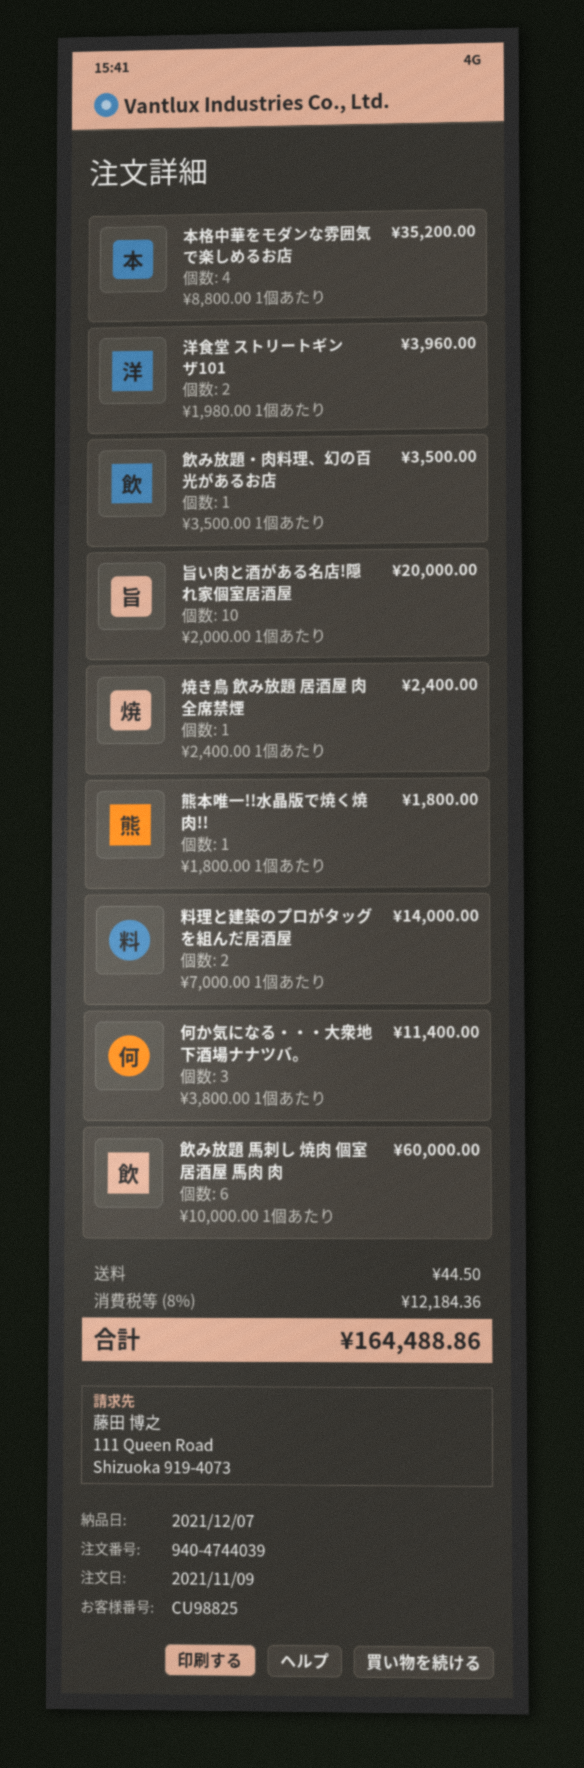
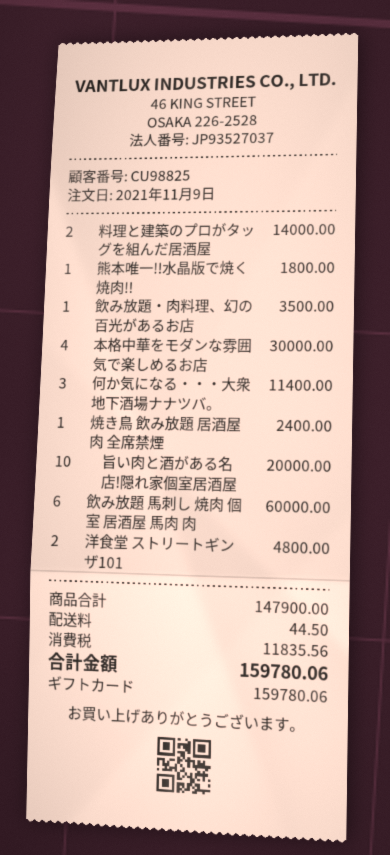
本格中華をモダンな雰囲気で楽しめるお店: 4 for 35200.00 -> 4 for 30000.00
洋食堂 ストリートギンザ101: 2 for 3960.00 -> 2 for 4800.00
tax: 12184.36 -> 11835.56
total: 164488.86 -> 159780.06

